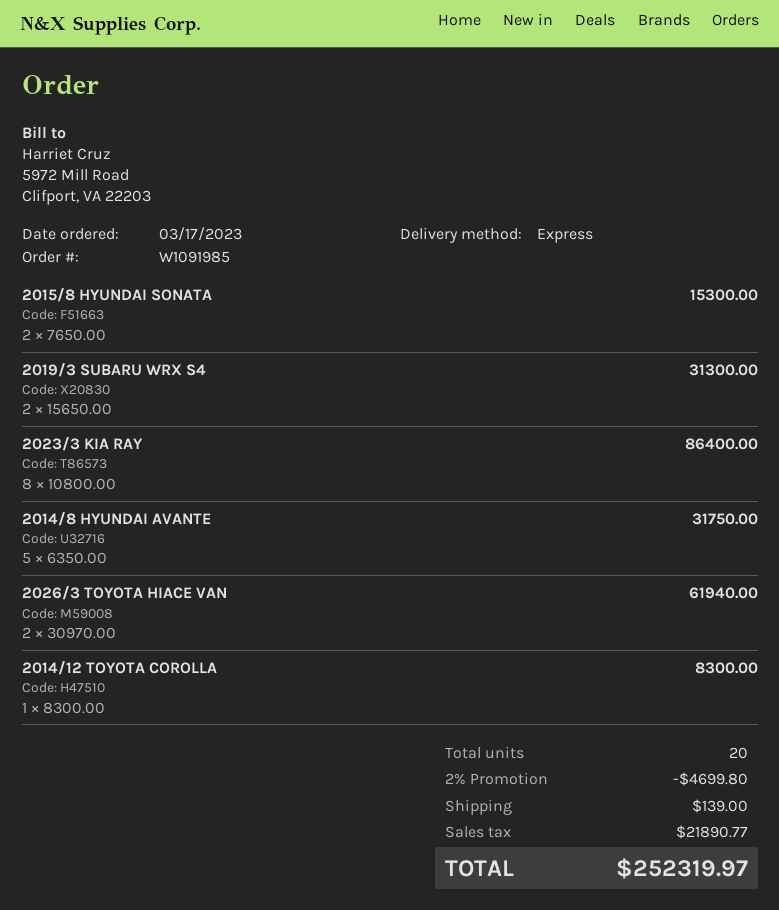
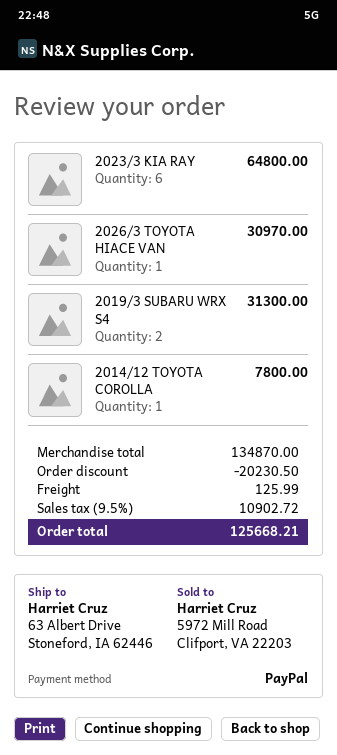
2015/8 HYUNDAI SONATA: 2 for 15300.00 -> none
2023/3 KIA RAY: 8 for 86400.00 -> 6 for 64800.00
2014/8 HYUNDAI AVANTE: 5 for 31750.00 -> none
2026/3 TOYOTA HIACE VAN: 2 for 61940.00 -> 1 for 30970.00
2014/12 TOYOTA COROLLA: 1 for 8300.00 -> 1 for 7800.00
discount: 4699.80 -> 20230.50
shipping: 139.00 -> 125.99
tax: 21890.77 -> 10902.72
total: 252319.97 -> 125668.21

